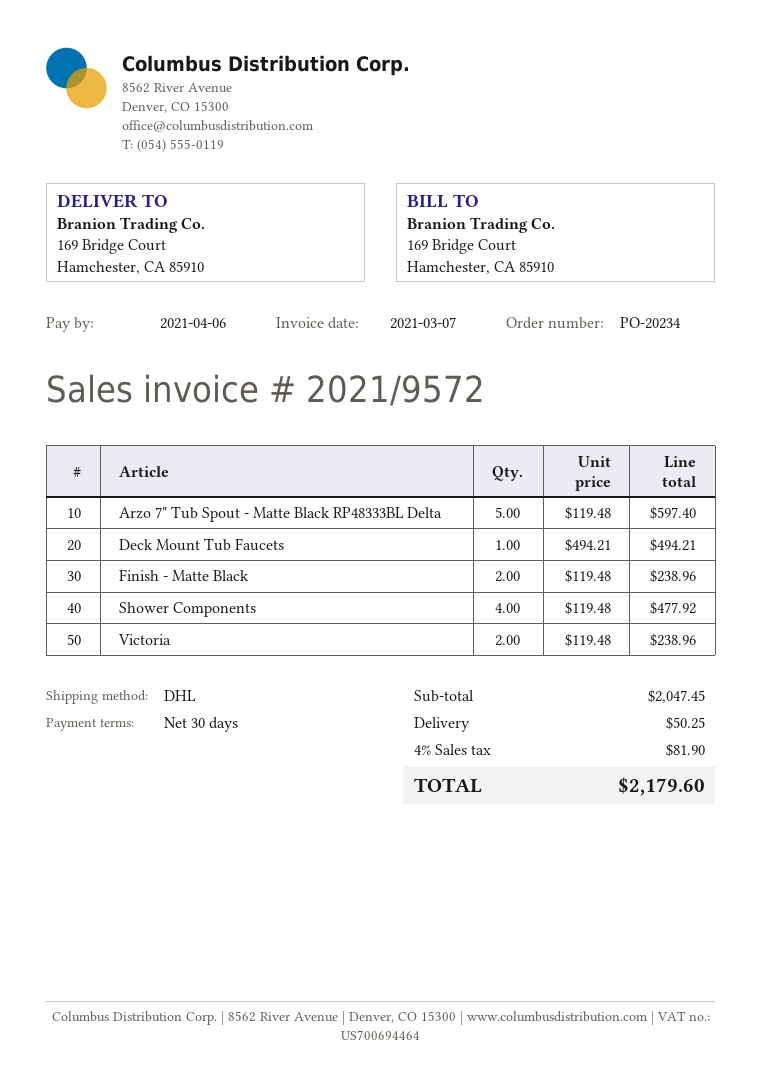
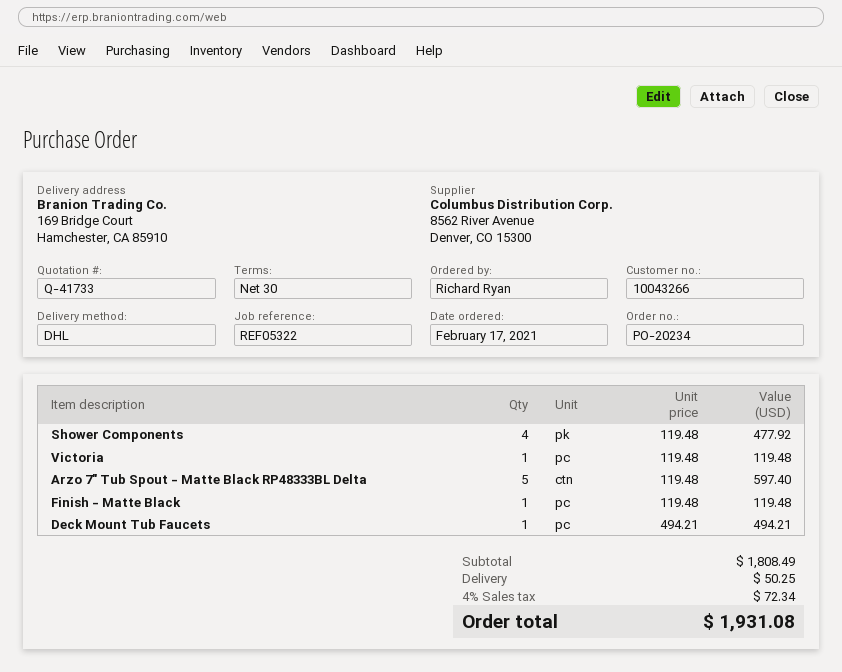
Finish - Matte Black: 2 x 119.48 = 238.96 -> 1 x 119.48 = 119.48
Victoria: 2 x 119.48 = 238.96 -> 1 x 119.48 = 119.48
subtotal: 2047.45 -> 1808.49
tax: 4% = 81.90 -> 4% = 72.34
total: 2179.60 -> 1931.08

